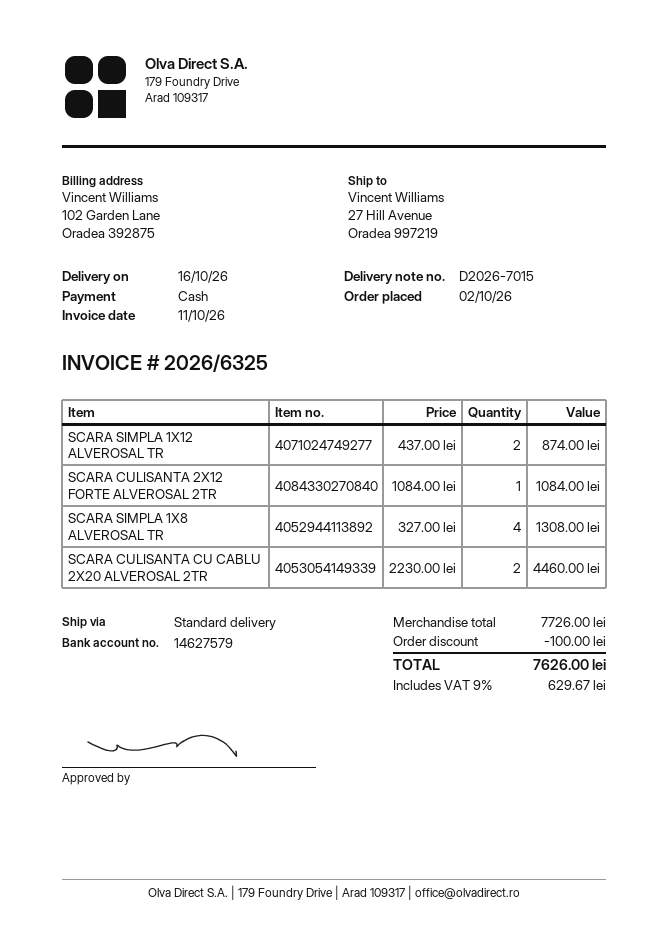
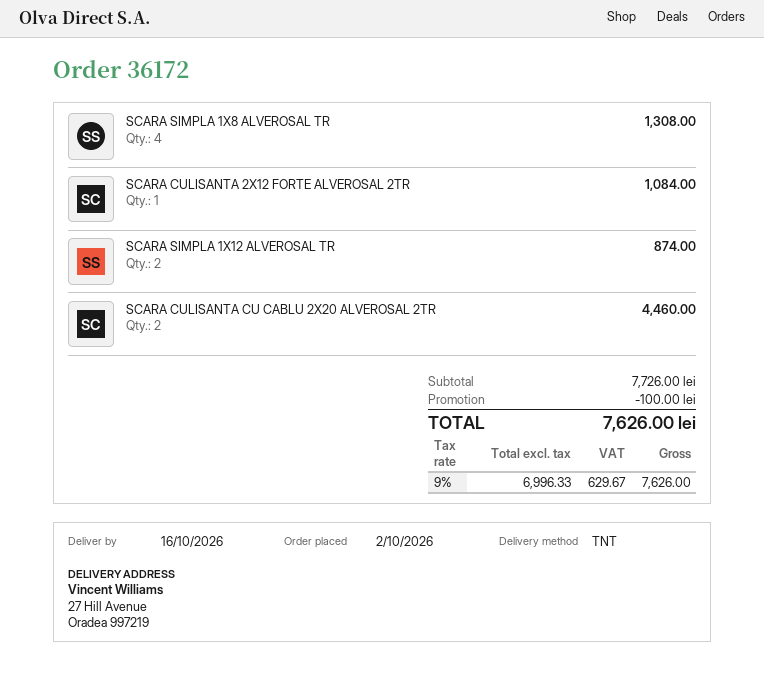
shipping method: standard -> TNT

